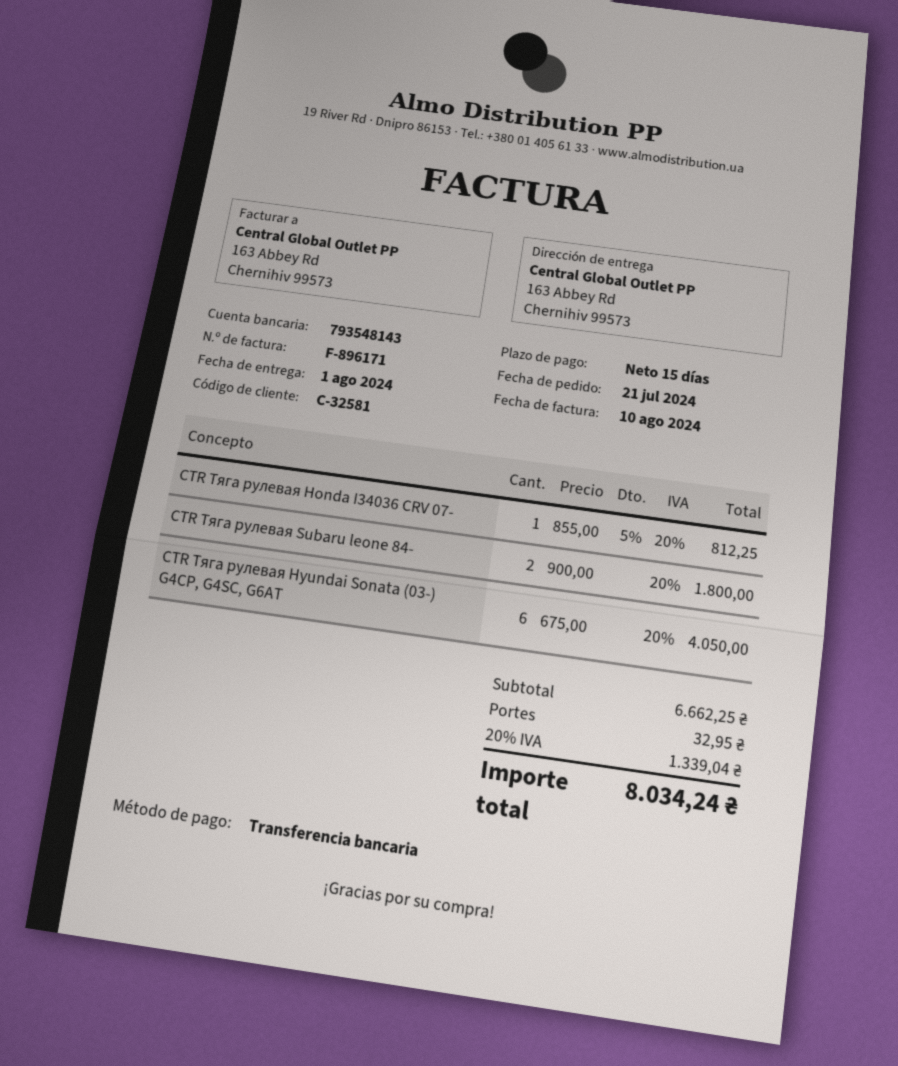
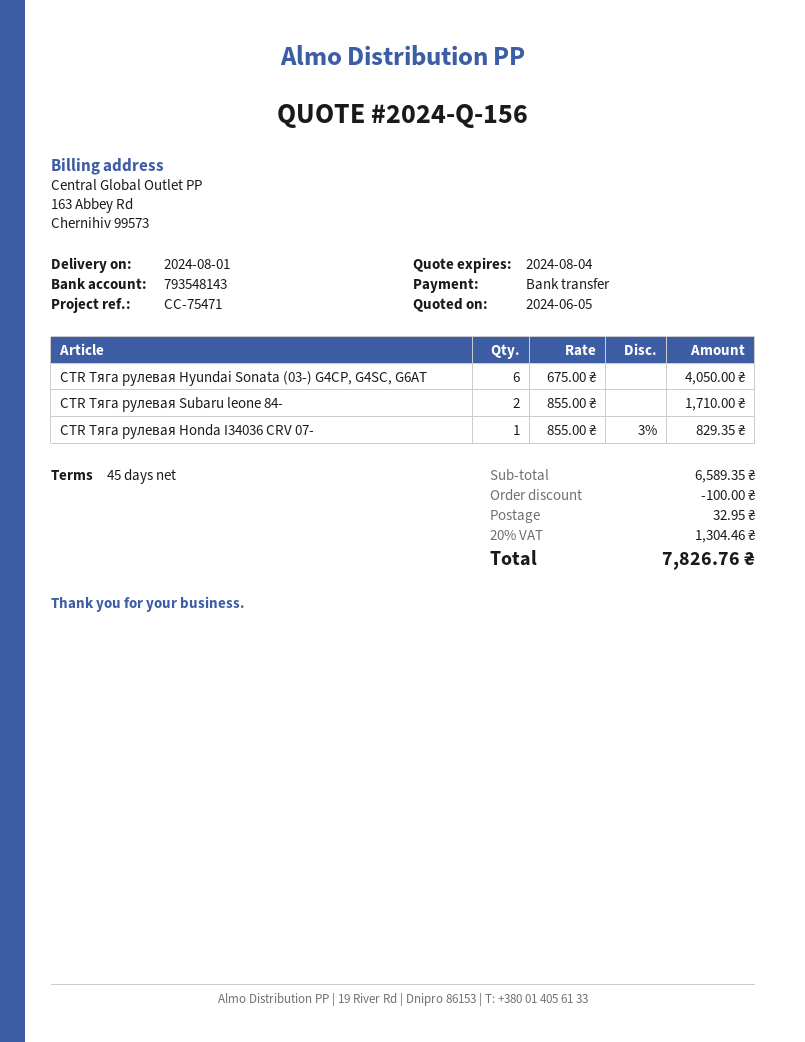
payment terms: 15 days -> 45 days
CTR Тяга рулевая Honda I34036 CRV 07-: 1 x 855.00 - 5% = 812.25 -> 1 x 855.00 - 3% = 829.35
CTR Тяга рулевая Subaru leone 84-: 2 x 900.00 = 1800.00 -> 2 x 855.00 = 1710.00
subtotal: 6662.25 -> 6589.35
discount: none -> 100.00
tax: 20% = 1339.04 -> 20% = 1304.46
total: 8034.24 -> 7826.76

